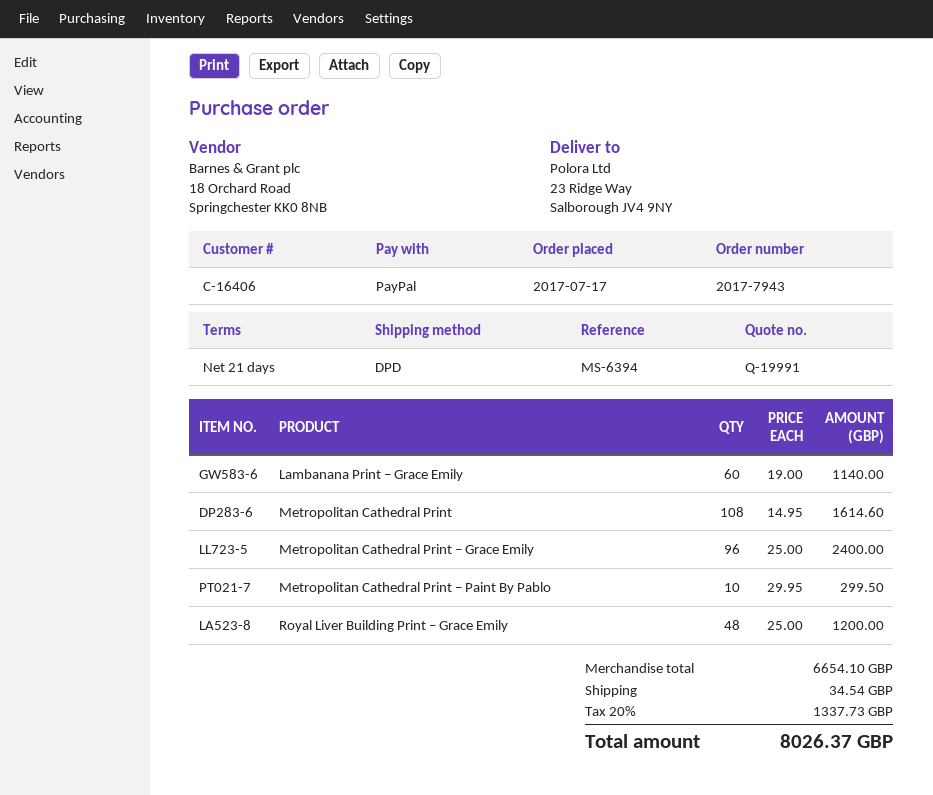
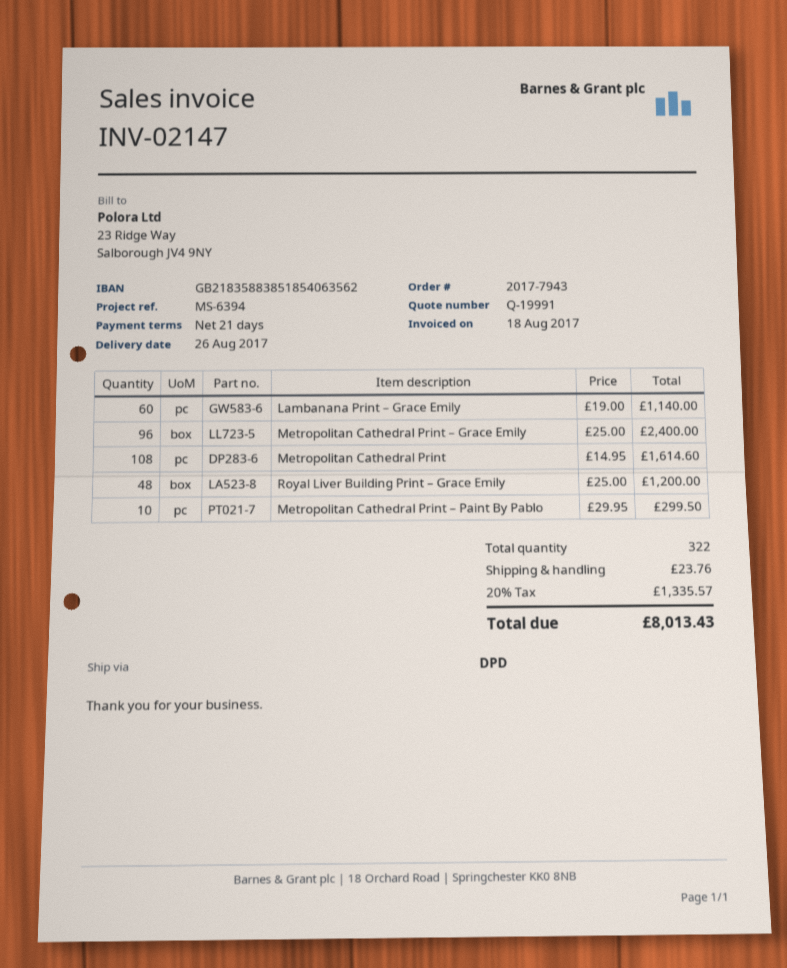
shipping: 34.54 -> 23.76
tax: 20% = 1337.73 -> 20% = 1335.57
total: 8026.37 -> 8013.43

